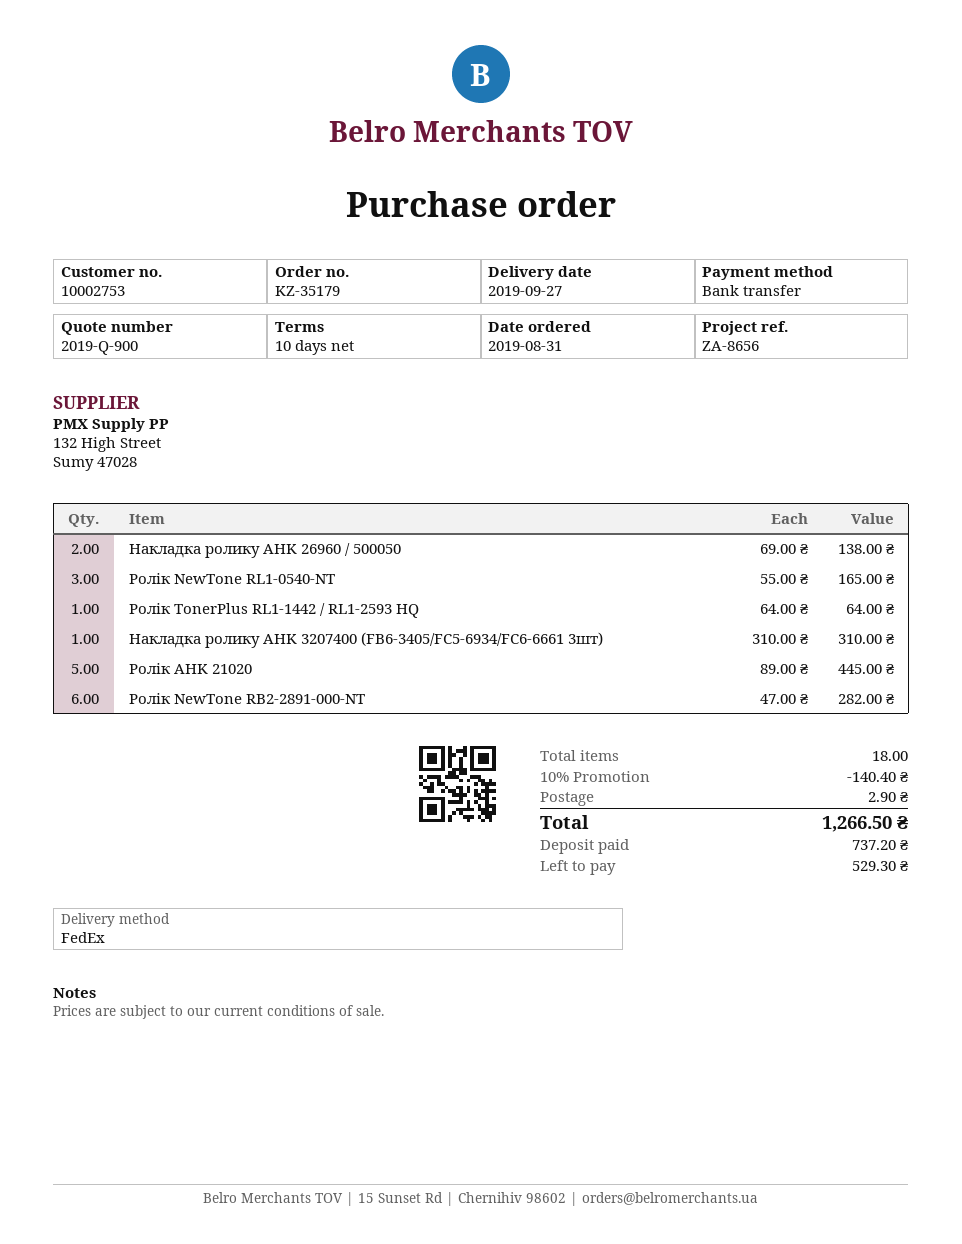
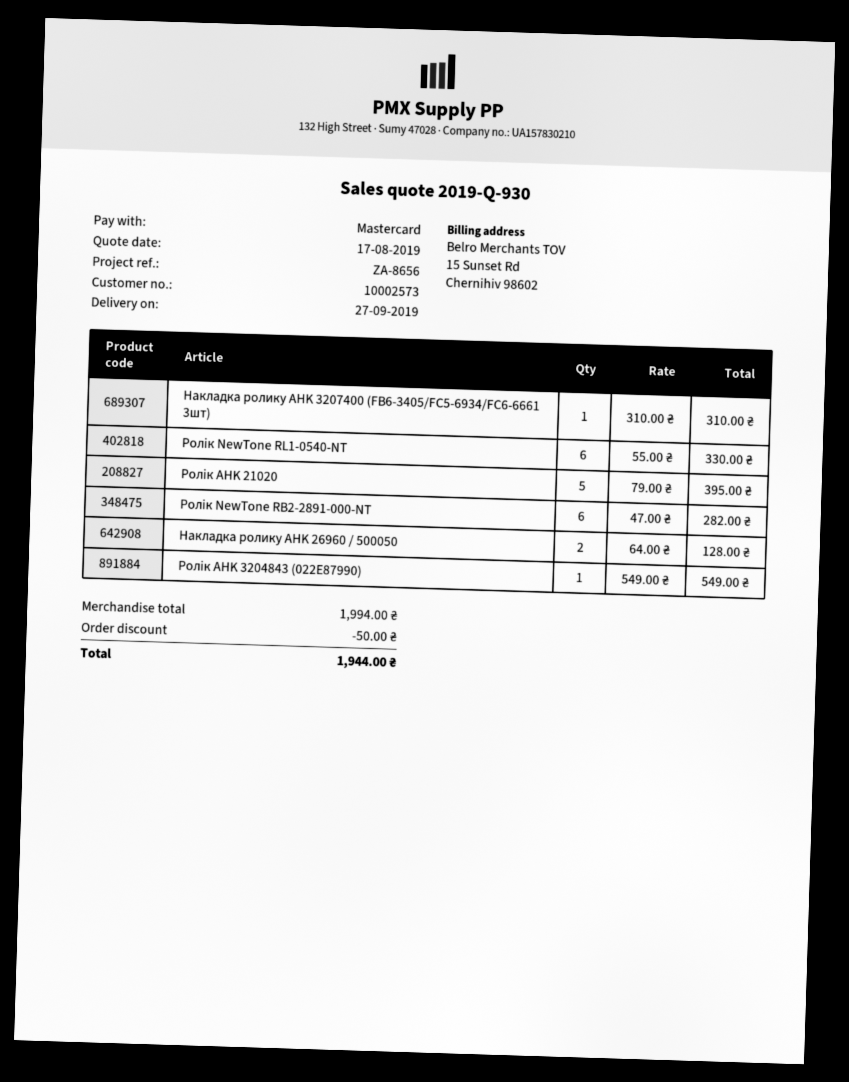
quote number: 2019-Q-900 -> 2019-Q-930
customer number: 10002753 -> 10002573
payment method: bank transfer -> Mastercard
Накладка ролику AHK 26960 / 500050: 2 x 69.00 = 138.00 -> 2 x 64.00 = 128.00
Ролік NewTone RL1-0540-NT: 3 x 55.00 = 165.00 -> 6 x 55.00 = 330.00
Ролік TonerPlus RL1-1442 / RL1-2593 HQ: 1 x 64.00 = 64.00 -> none
Ролік AHK 21020: 5 x 89.00 = 445.00 -> 5 x 79.00 = 395.00
Ролік AHK 3204843 (022E87990): none -> 1 x 549.00 = 549.00
discount: 140.40 -> 50.00
shipping: 2.90 -> none
total: 1266.50 -> 1944.00

